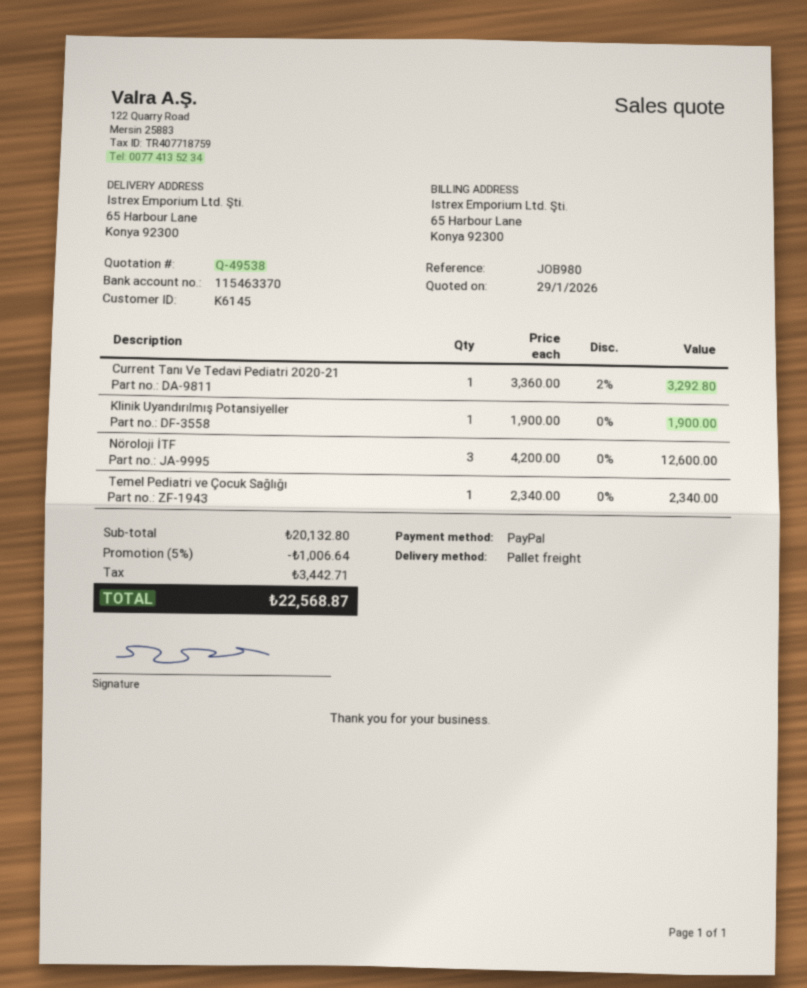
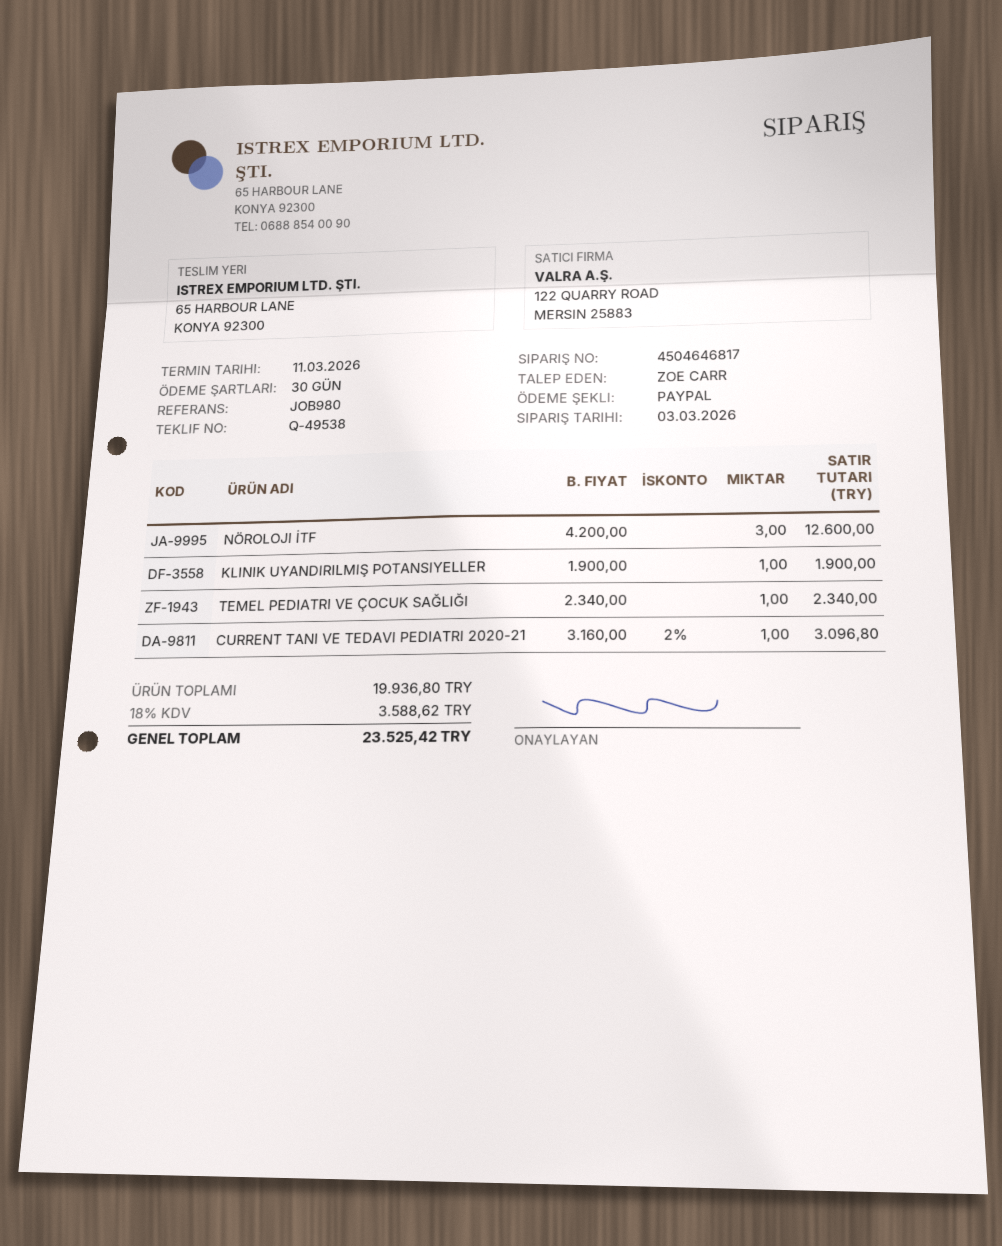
Current Tanı Ve Tedavi Pediatri 2020-21: 1 x 3360.00 - 2% = 3292.80 -> 1 x 3160.00 - 2% = 3096.80
subtotal: 20132.80 -> 19936.80
discount: 5% = 1006.64 -> none
tax: 3442.71 -> 3588.62
total: 22568.87 -> 23525.42

